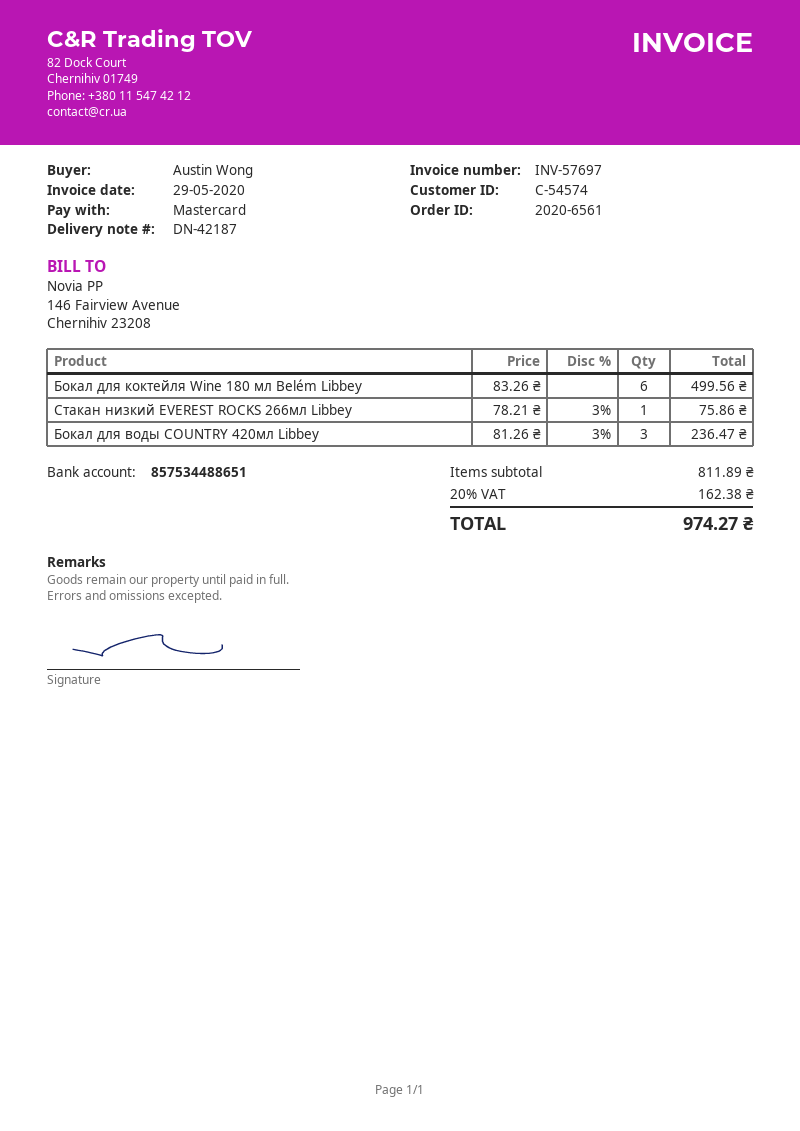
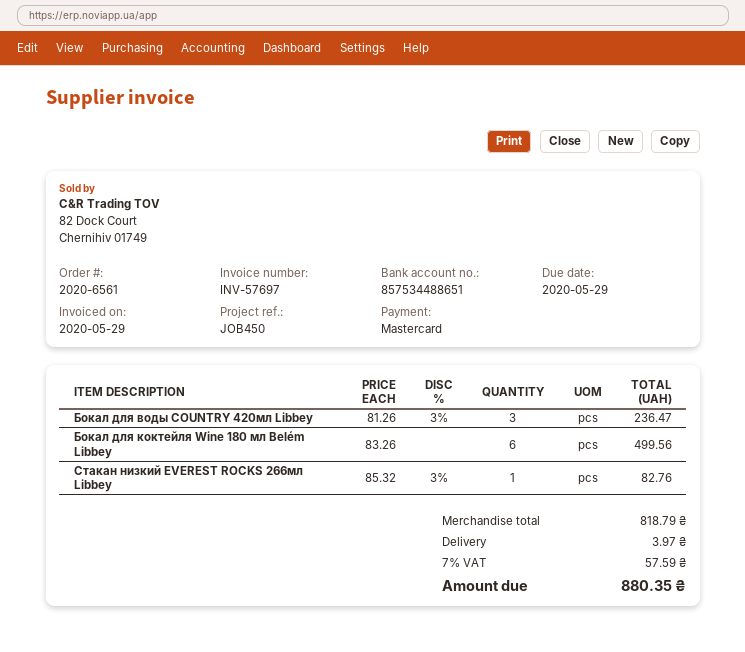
Стакан низкий EVEREST ROCKS 266мл Libbey: 1 x 78.21 - 3% = 75.86 -> 1 x 85.32 - 3% = 82.76
subtotal: 811.89 -> 818.79
shipping: none -> 3.97
tax: 20% = 162.38 -> 7% = 57.59
total: 974.27 -> 880.35

